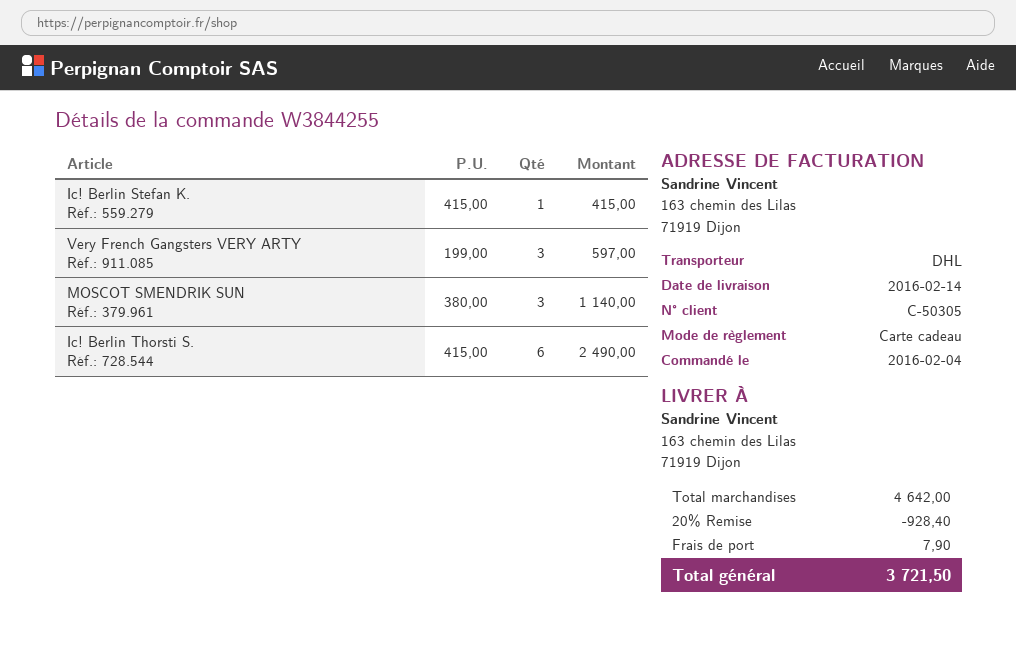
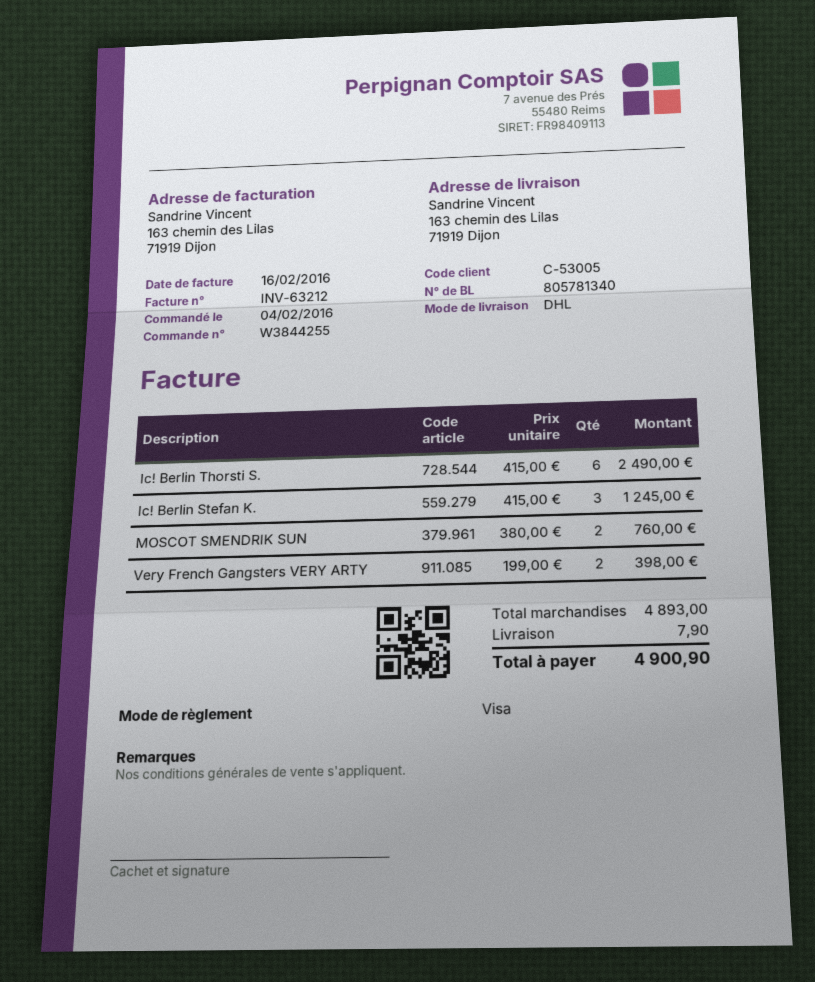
customer number: C-50305 -> C-53005
payment method: gift card -> Visa
Ic! Berlin Stefan K.: 1 x 415.00 = 415.00 -> 3 x 415.00 = 1245.00
Very French Gangsters VERY ARTY: 3 x 199.00 = 597.00 -> 2 x 199.00 = 398.00
MOSCOT SMENDRIK SUN: 3 x 380.00 = 1140.00 -> 2 x 380.00 = 760.00
subtotal: 4642.00 -> 4893.00
discount: 20% = 928.40 -> none
total: 3721.50 -> 4900.90

